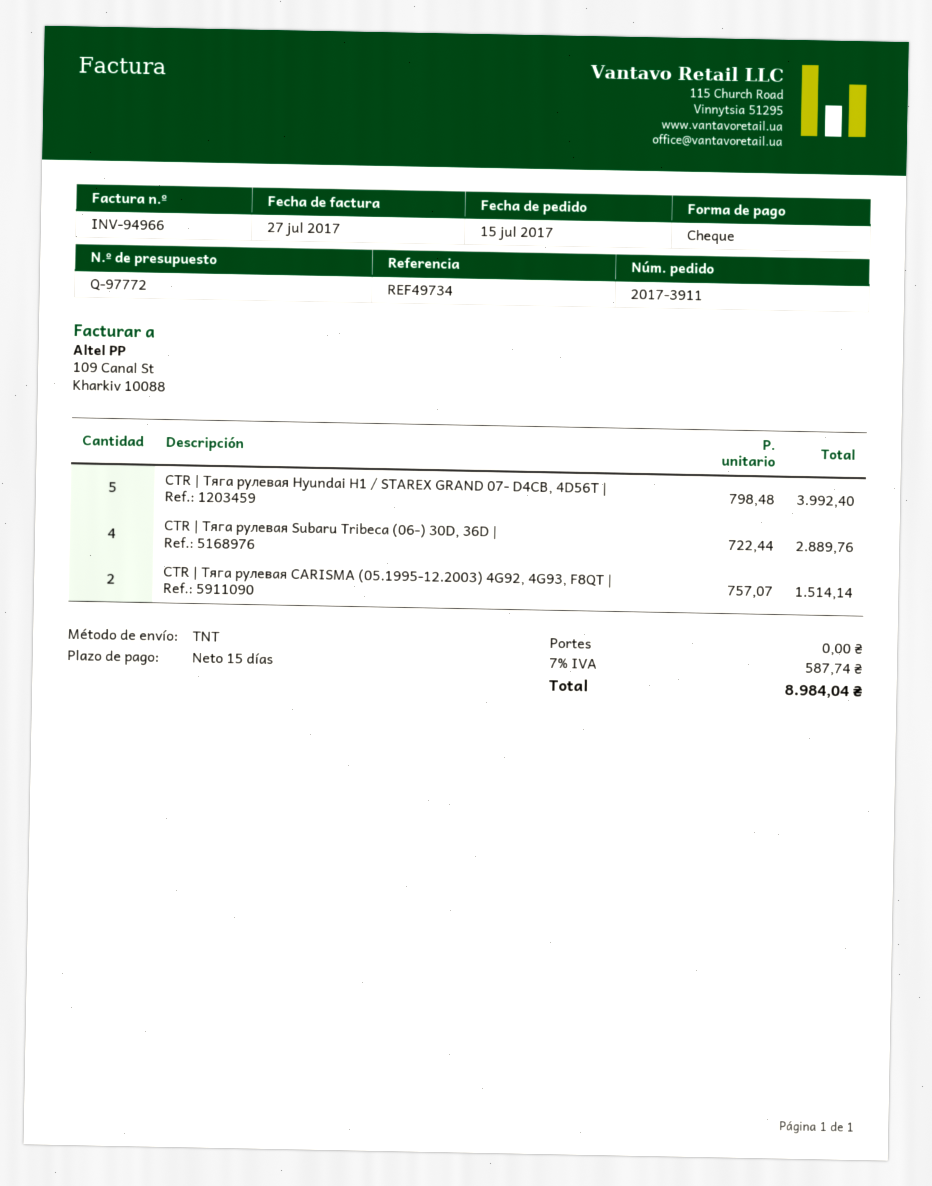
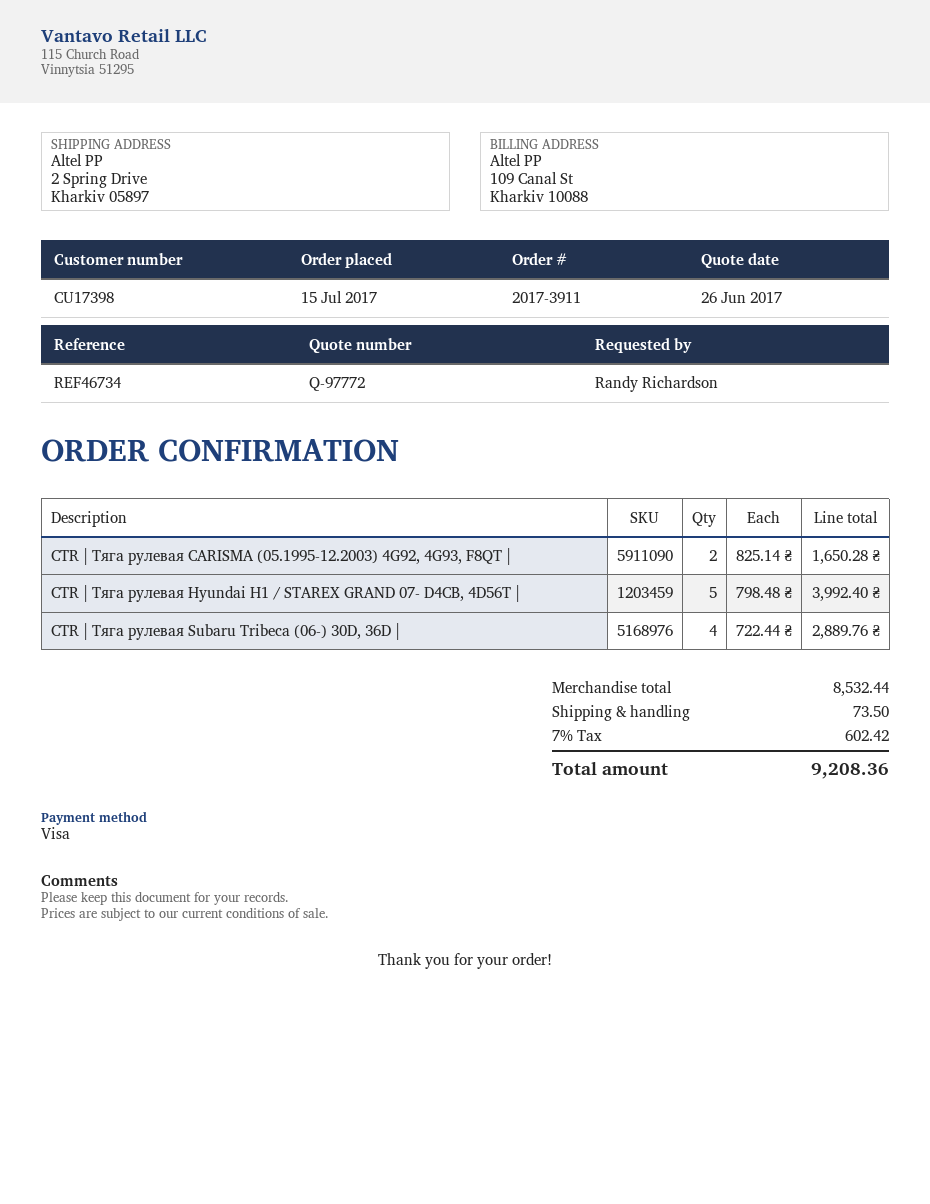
reference: REF49734 -> REF46734
payment method: cheque -> Visa
CTR | Тяга рулевая CARISMA (05.1995-12.2003) 4G92, 4G93, F8QT |: 2 x 757.07 = 1514.14 -> 2 x 825.14 = 1650.28
shipping: 0.00 -> 73.50
tax: 7% = 587.74 -> 7% = 602.42
total: 8984.04 -> 9208.36

